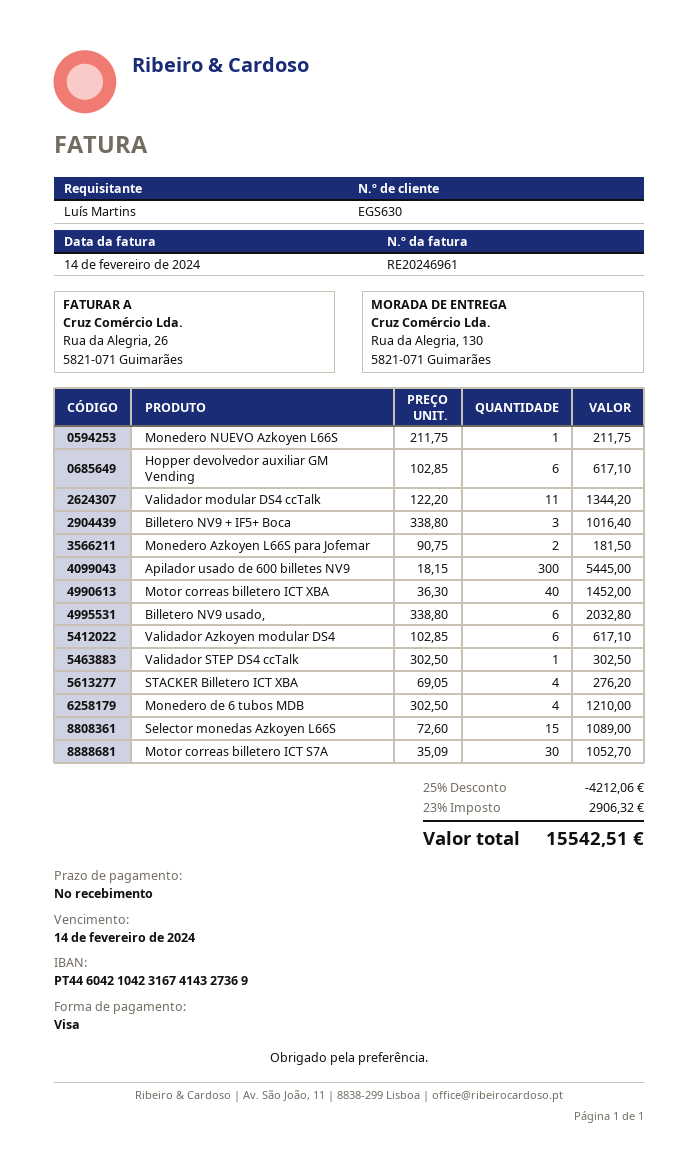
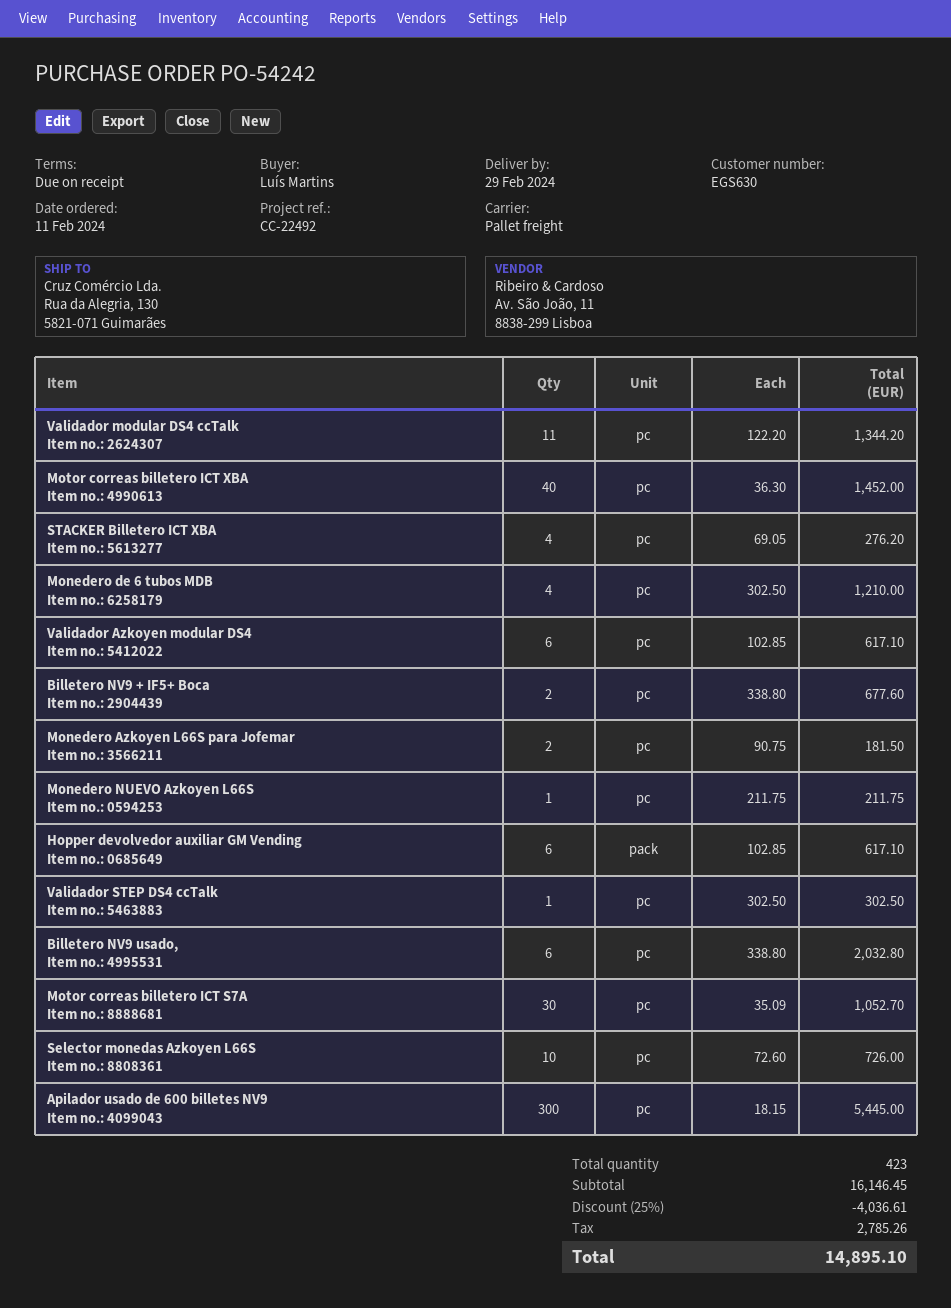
Billetero NV9 + IF5+ Boca: 3 x 338.80 = 1016.40 -> 2 x 338.80 = 677.60
Selector monedas Azkoyen L66S: 15 x 72.60 = 1089.00 -> 10 x 72.60 = 726.00
discount: 25% = 4212.06 -> 25% = 4036.61
tax: 2906.32 -> 2785.26
total: 15542.51 -> 14895.10

